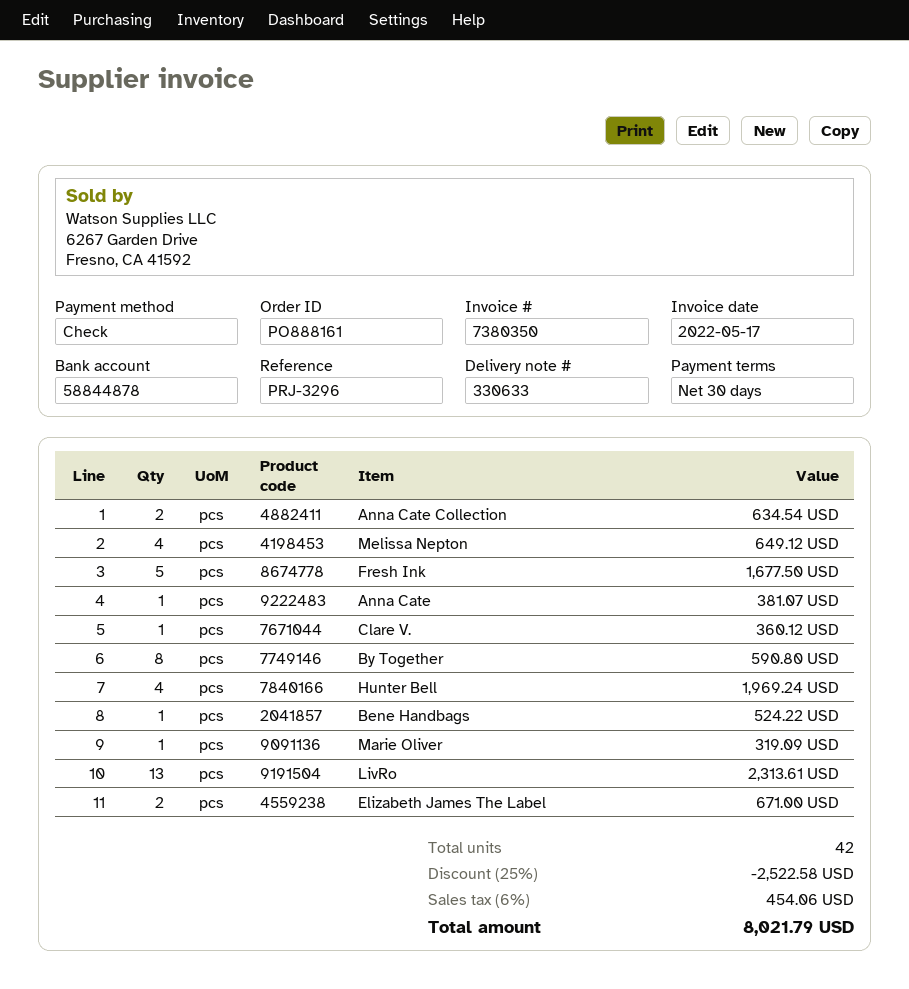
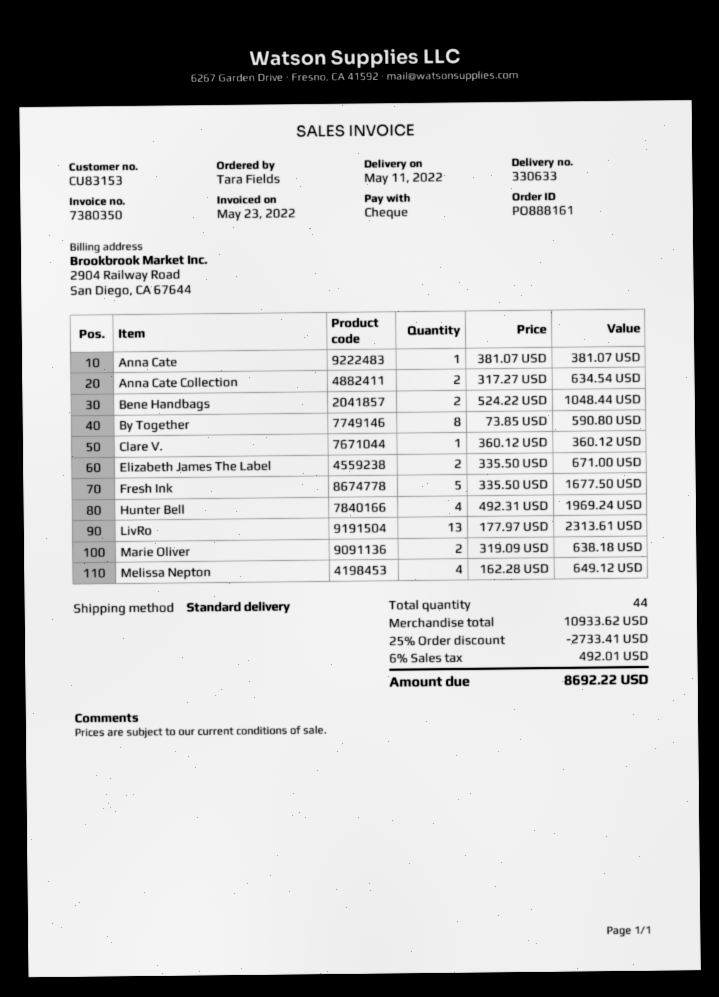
invoice date: 2022-05-17 -> 2022-05-23
Bene Handbags: 1 for 524.22 -> 2 for 1048.44
Marie Oliver: 1 for 319.09 -> 2 for 638.18
total quantity: 42 -> 44
discount: 25% = 2522.58 -> 25% = 2733.41
tax: 6% = 454.06 -> 6% = 492.01
total: 8021.79 -> 8692.22

